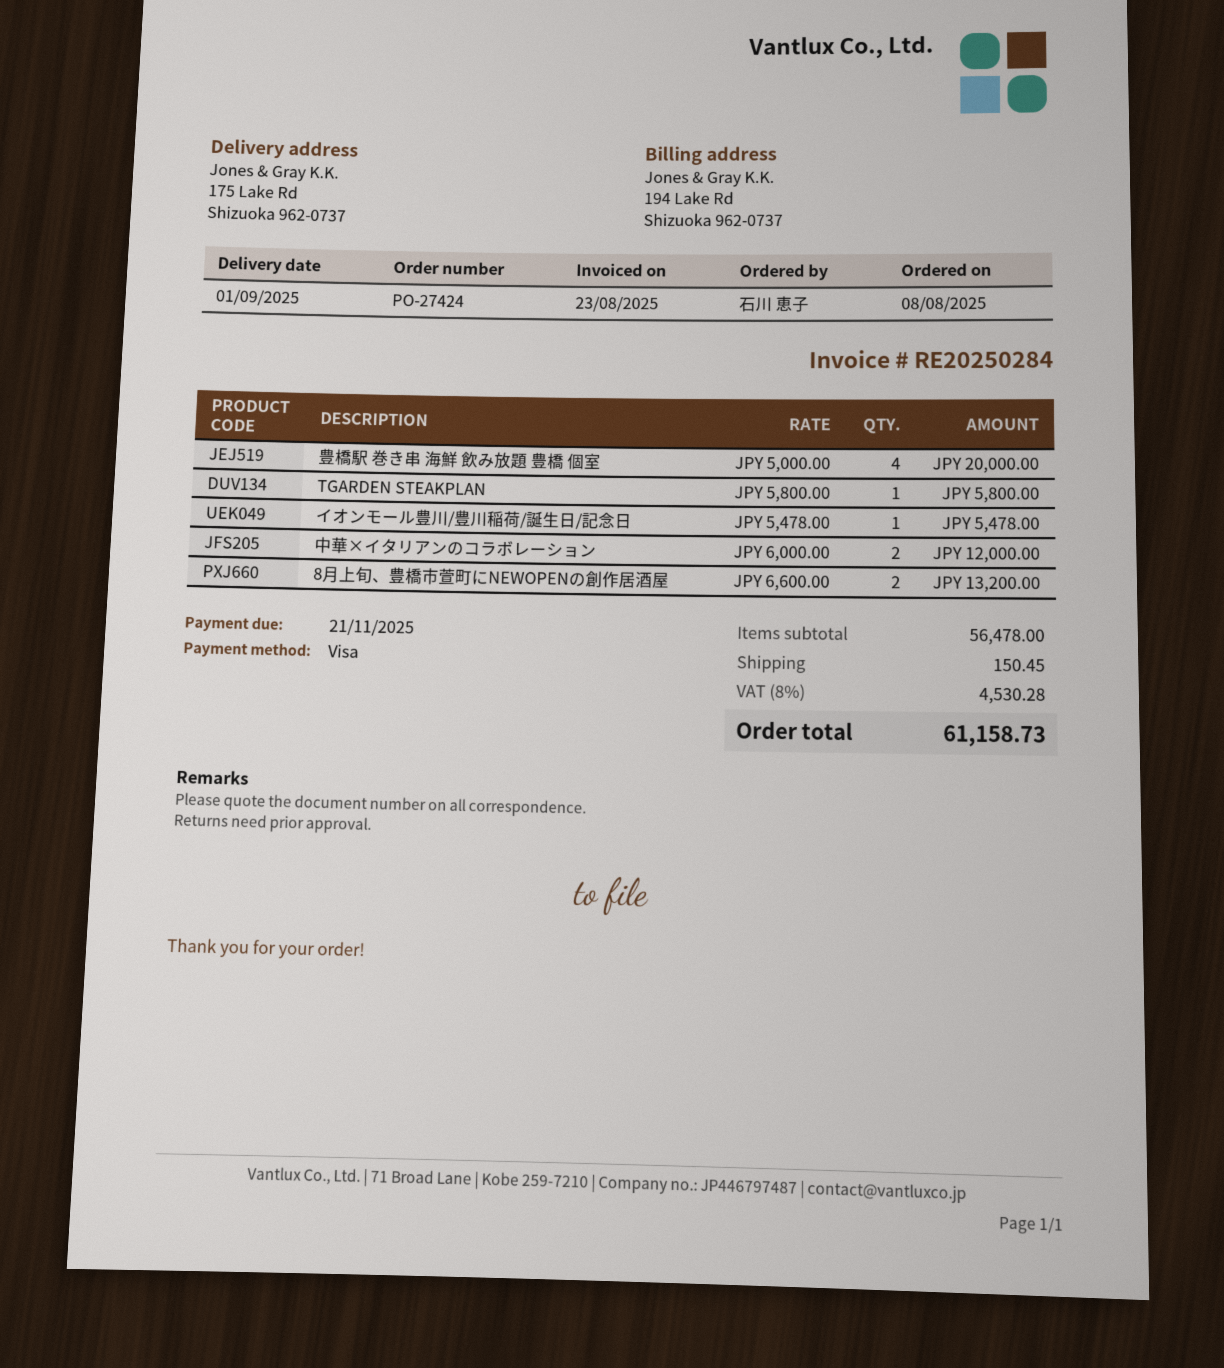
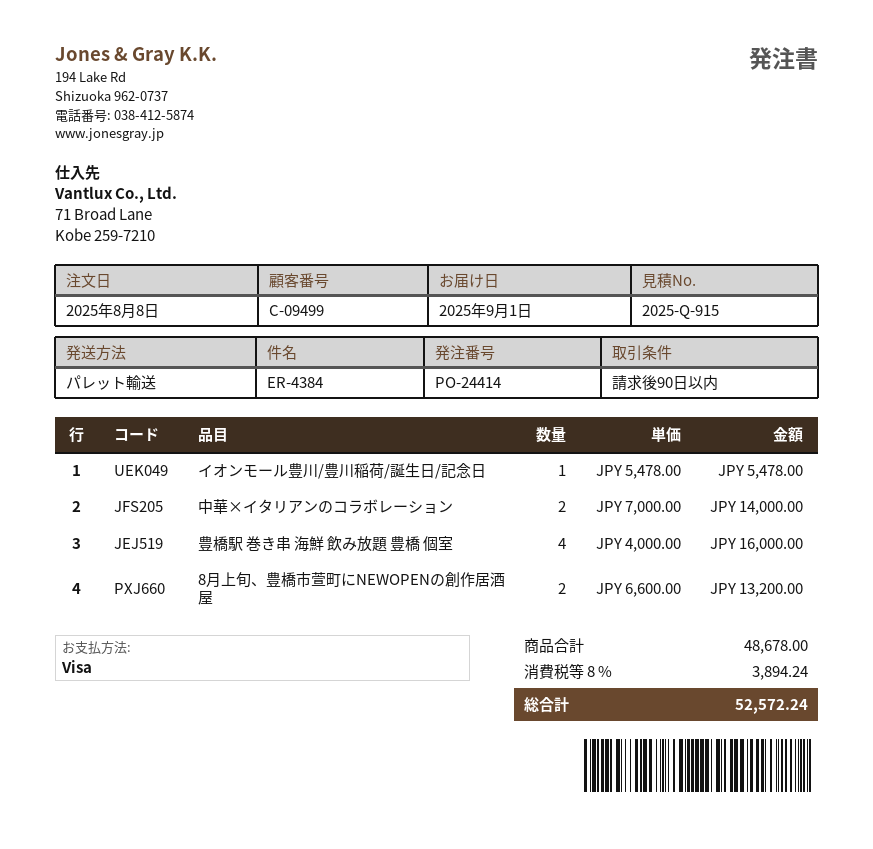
order number: PO-27424 -> PO-24414
豊橋駅 巻き串 海鮮 飲み放題 豊橋 個室: 4 x 5000.00 = 20000.00 -> 4 x 4000.00 = 16000.00
TGARDEN STEAKPLAN: 1 x 5800.00 = 5800.00 -> none
中華×イタリアンのコラボレーション: 2 x 6000.00 = 12000.00 -> 2 x 7000.00 = 14000.00
subtotal: 56478.00 -> 48678.00
shipping: 150.45 -> none
tax: 8% = 4530.28 -> 8% = 3894.24
total: 61158.73 -> 52572.24

